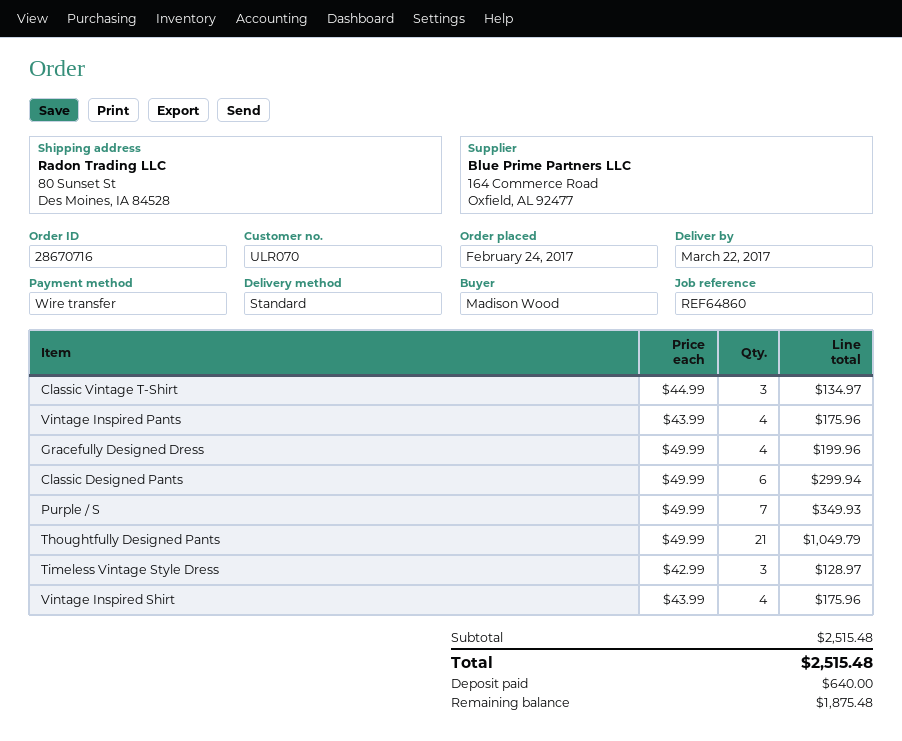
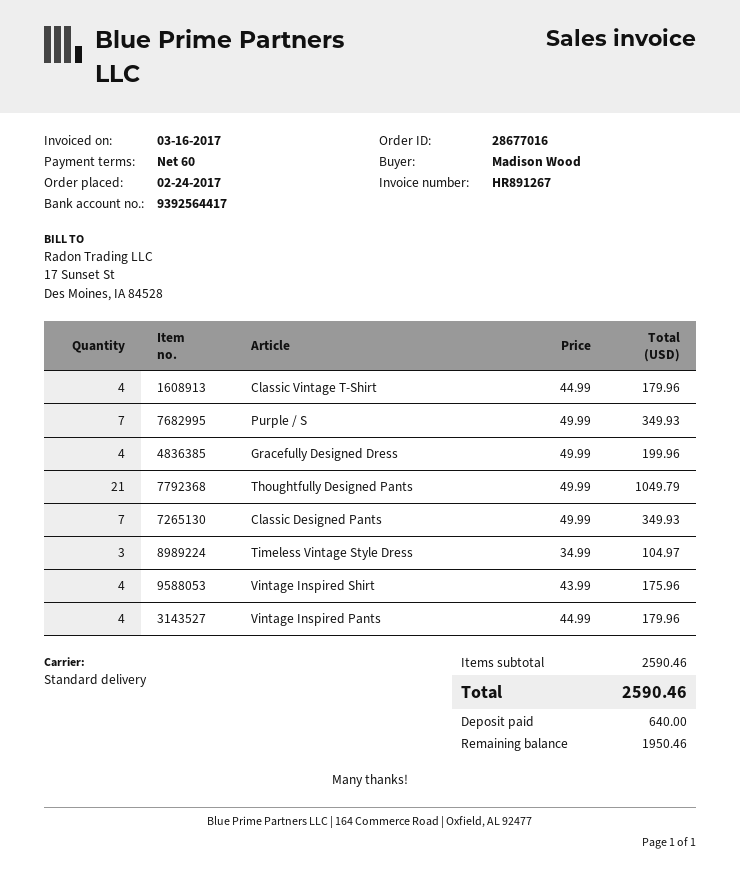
order number: 28670716 -> 28677016
Classic Vintage T-Shirt: 3 x 44.99 = 134.97 -> 4 x 44.99 = 179.96
Vintage Inspired Pants: 4 x 43.99 = 175.96 -> 4 x 44.99 = 179.96
Classic Designed Pants: 6 x 49.99 = 299.94 -> 7 x 49.99 = 349.93
Timeless Vintage Style Dress: 3 x 42.99 = 128.97 -> 3 x 34.99 = 104.97
subtotal: 2515.48 -> 2590.46
total: 2515.48 -> 2590.46
balance: 1875.48 -> 1950.46

